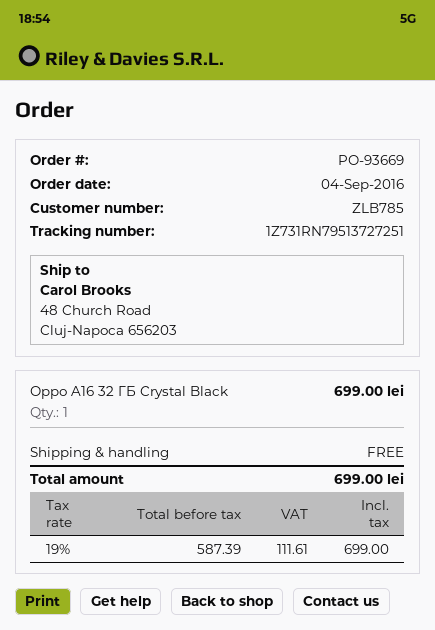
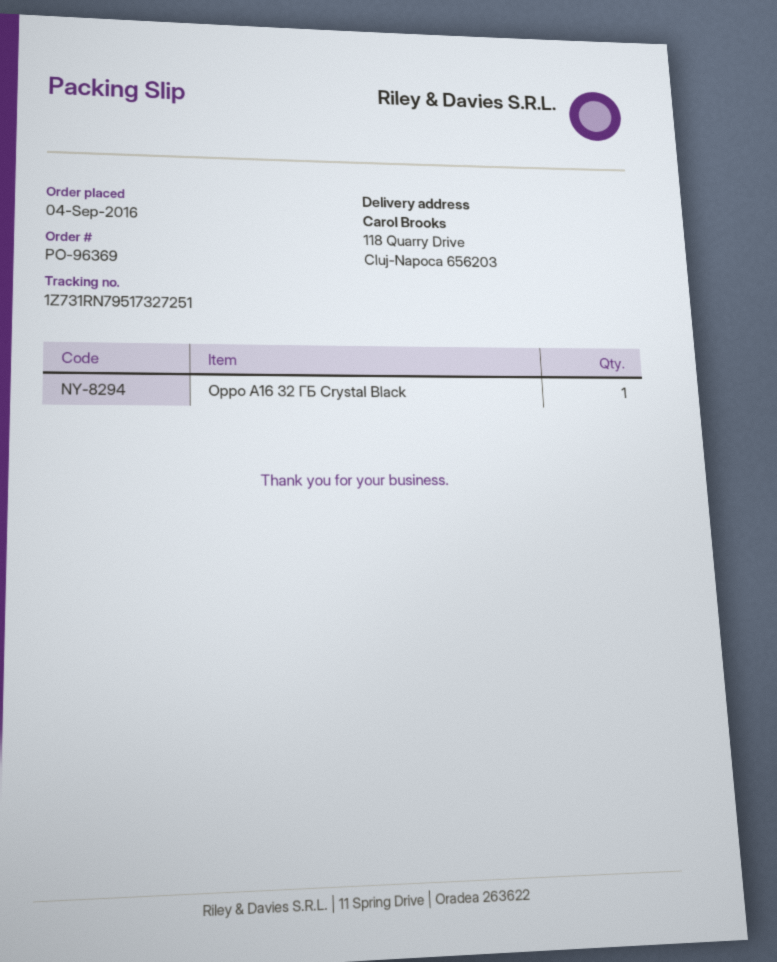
order number: PO-93669 -> PO-96369
tracking number: 1Z731RN79513727251 -> 1Z731RN79517327251
ship to: 48 Church Road, Cluj-Napoca 656203 -> 118 Quarry Drive, Cluj-Napoca 656203

